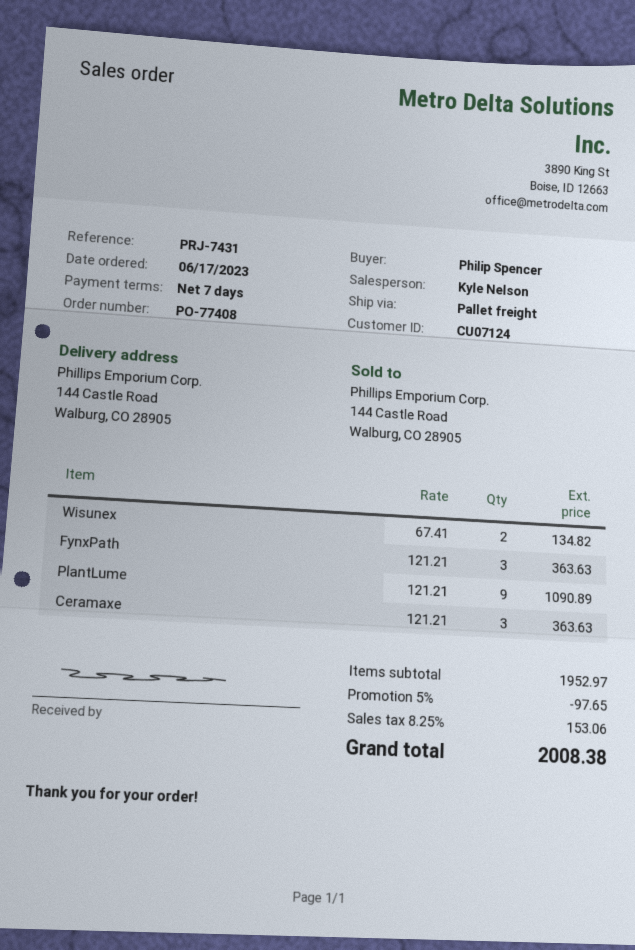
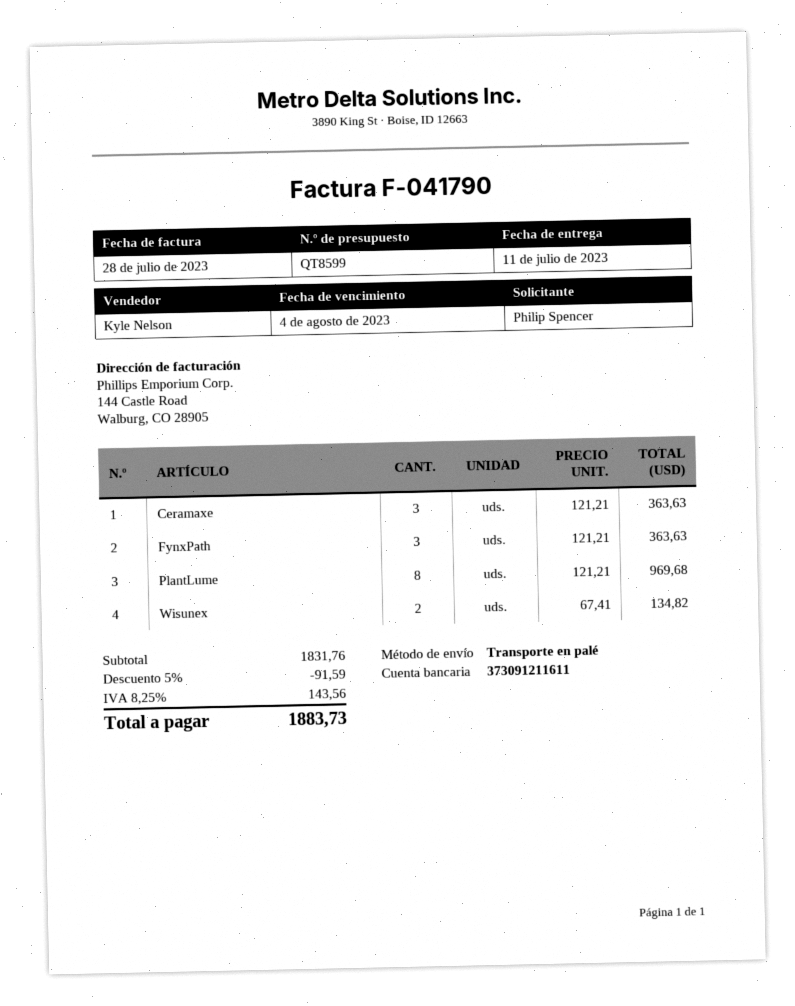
PlantLume: 9 x 121.21 = 1090.89 -> 8 x 121.21 = 969.68
subtotal: 1952.97 -> 1831.76
discount: 5% = 97.65 -> 5% = 91.59
tax: 8.25% = 153.06 -> 8.25% = 143.56
total: 2008.38 -> 1883.73

